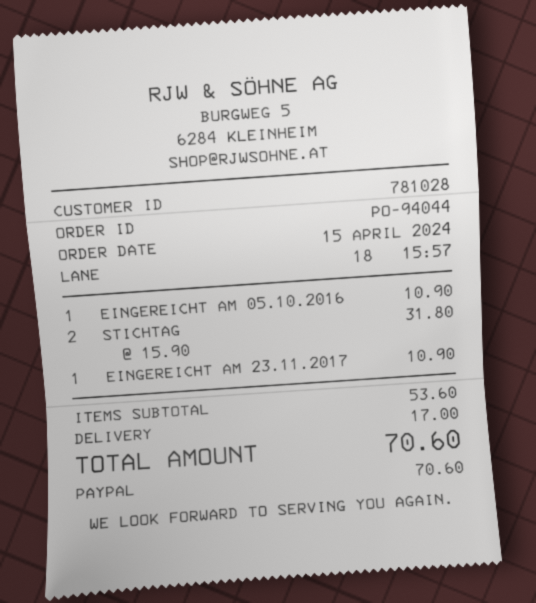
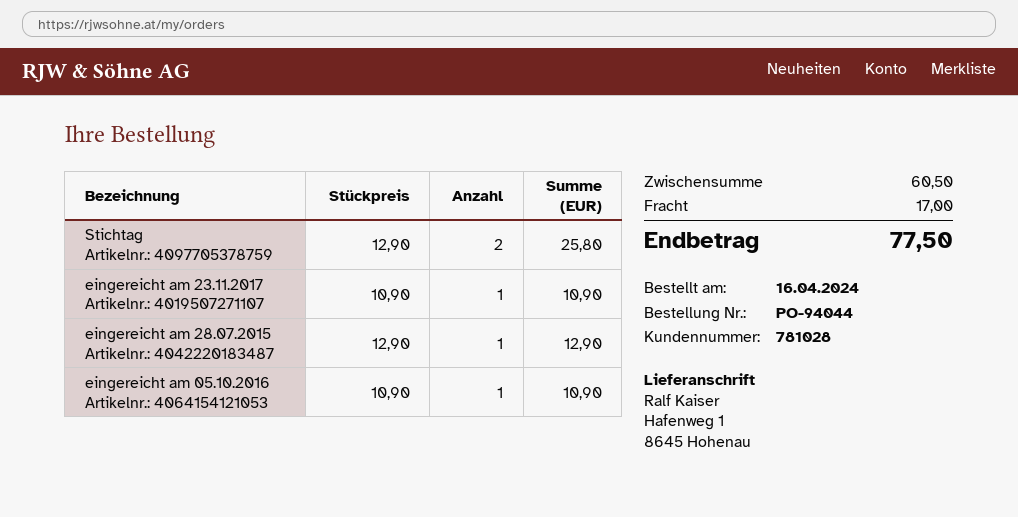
order date: 2024-04-15 -> 2024-04-16
STICHTAG: 2 x 15.90 = 31.80 -> 2 x 12.90 = 25.80
eingereicht am 28.07.2015: none -> 1 x 12.90 = 12.90
subtotal: 53.60 -> 60.50
total: 70.60 -> 77.50

